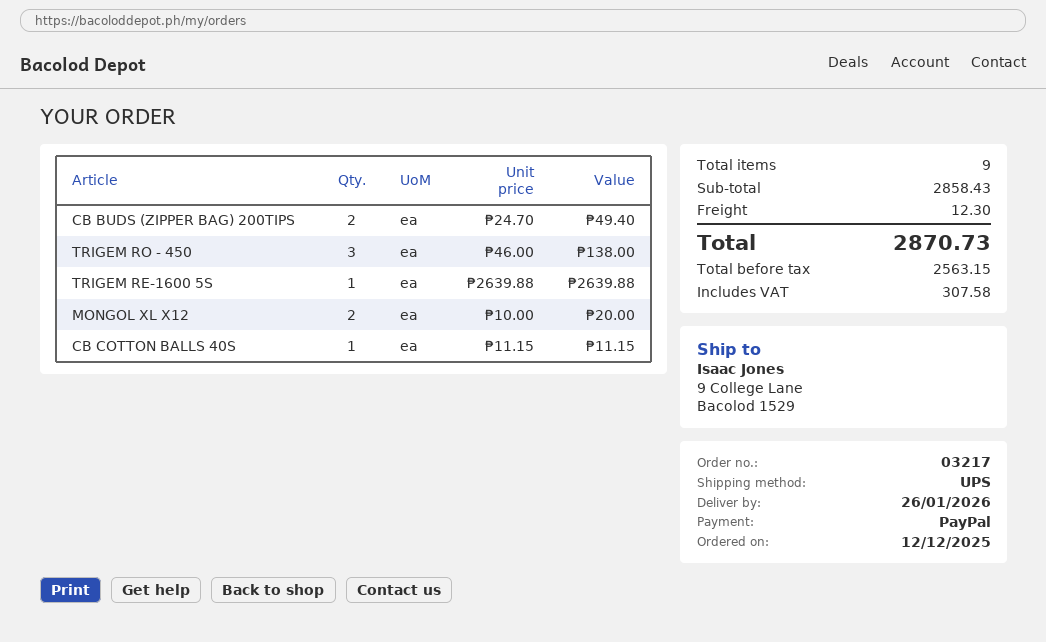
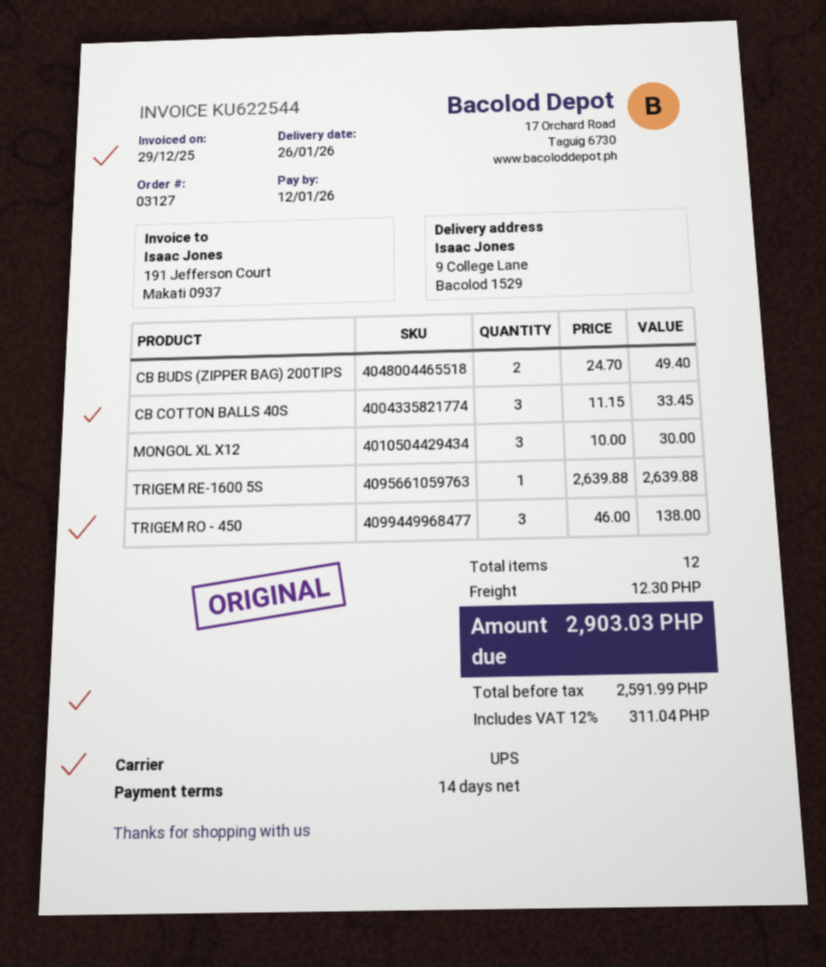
order number: 03217 -> 03127
MONGOL XL X12: 2 x 10.00 = 20.00 -> 3 x 10.00 = 30.00
CB COTTON BALLS 40S: 1 x 11.15 = 11.15 -> 3 x 11.15 = 33.45
total quantity: 9 -> 12
net: 2563.15 -> 2591.99
tax: 307.58 -> 311.04
total: 2870.73 -> 2903.03

